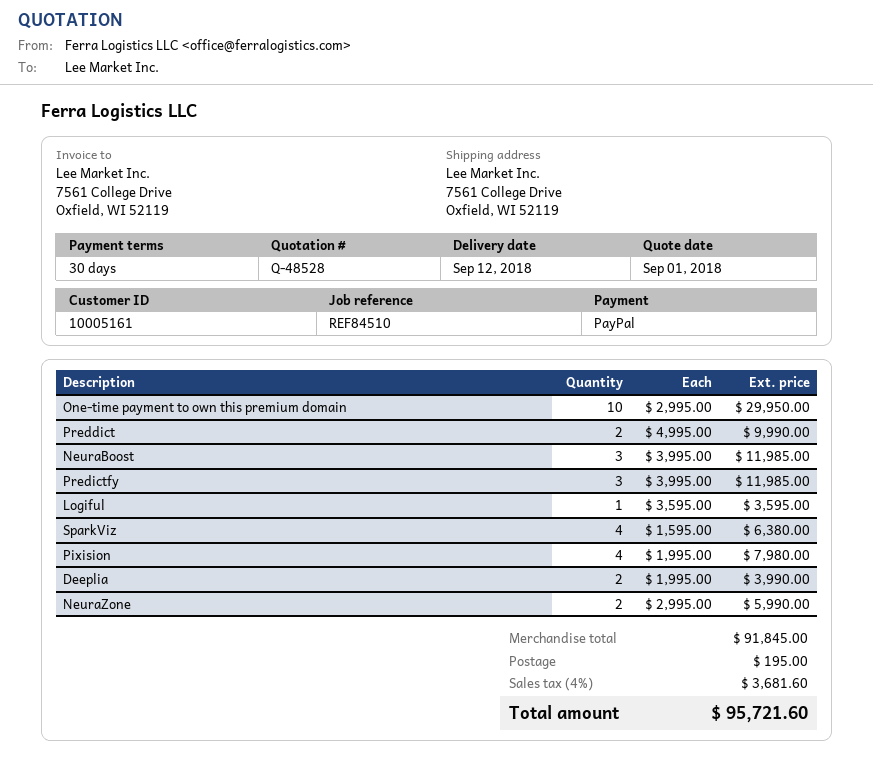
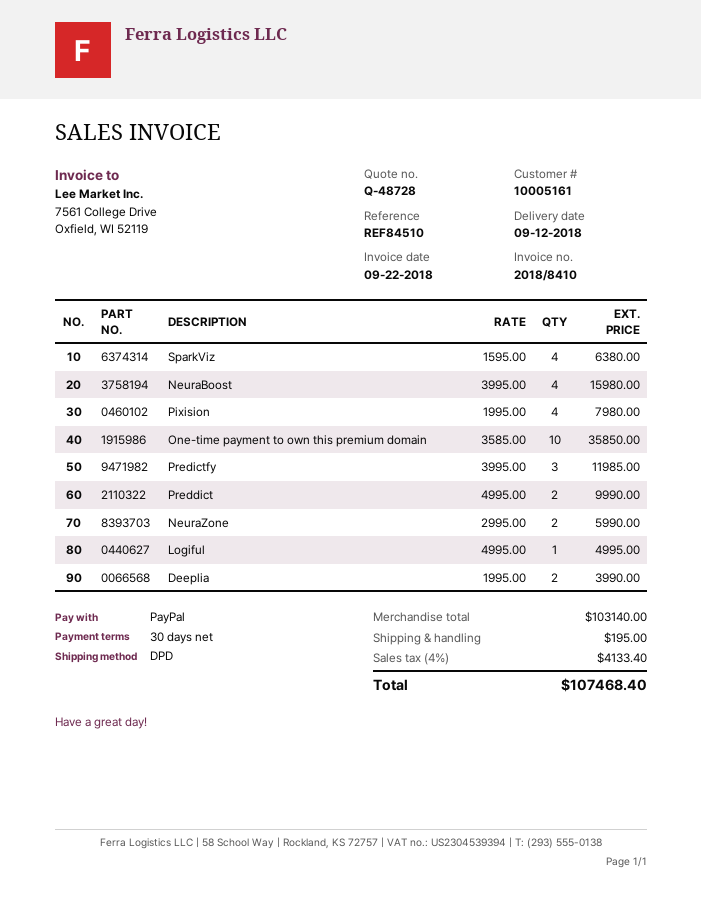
quote number: Q-48528 -> Q-48728
One-time payment to own this premium domain: 10 x 2995.00 = 29950.00 -> 10 x 3585.00 = 35850.00
NeuraBoost: 3 x 3995.00 = 11985.00 -> 4 x 3995.00 = 15980.00
Logiful: 1 x 3595.00 = 3595.00 -> 1 x 4995.00 = 4995.00
subtotal: 91845.00 -> 103140.00
tax: 4% = 3681.60 -> 4% = 4133.40
total: 95721.60 -> 107468.40

